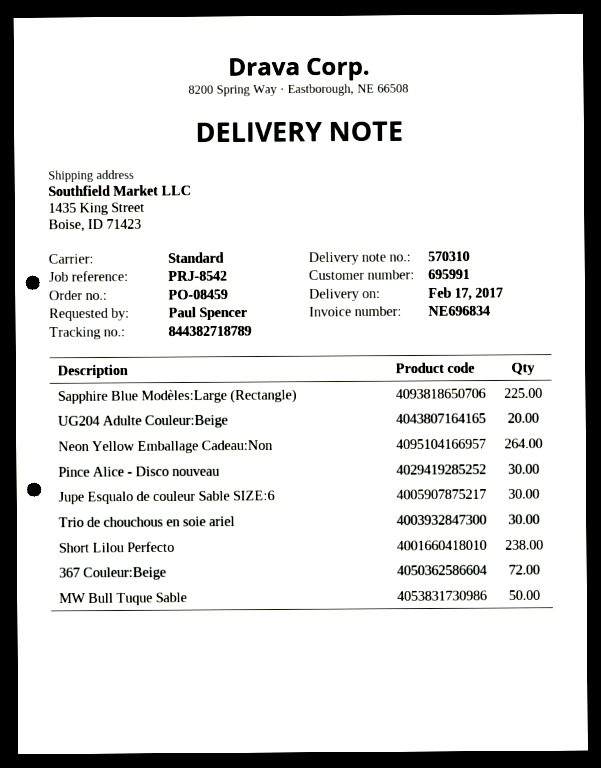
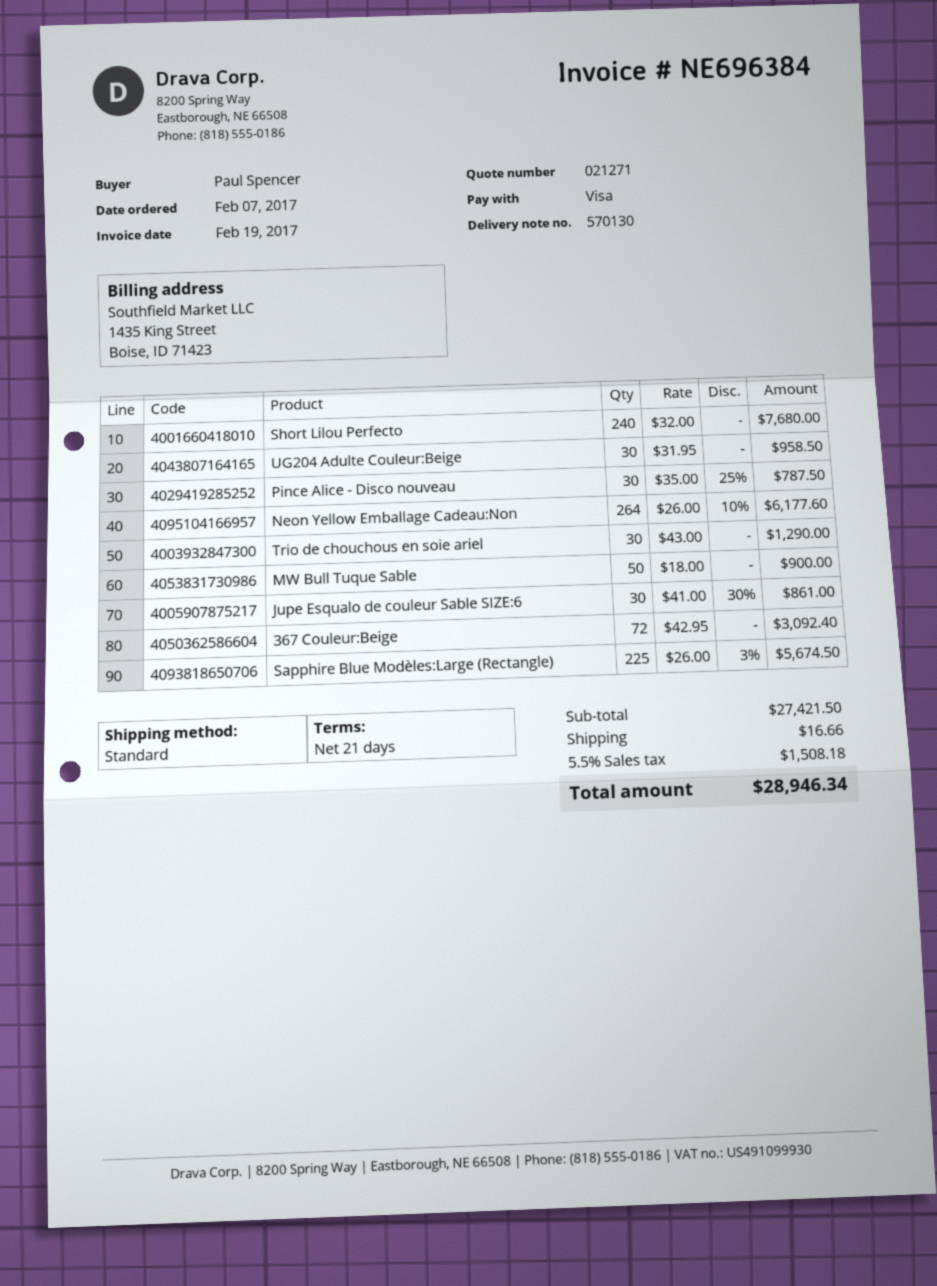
delivery note number: 570310 -> 570130
invoice number: NE696834 -> NE696384
UG204 Adulte Couleur:Beige: 20 -> 30
Short Lilou Perfecto: 238 -> 240

